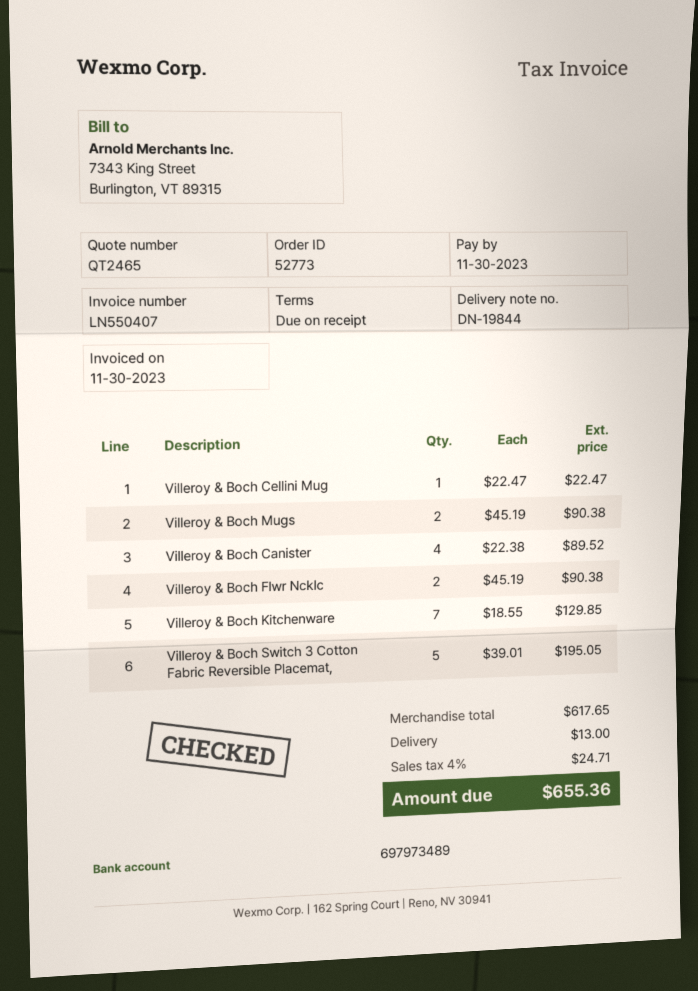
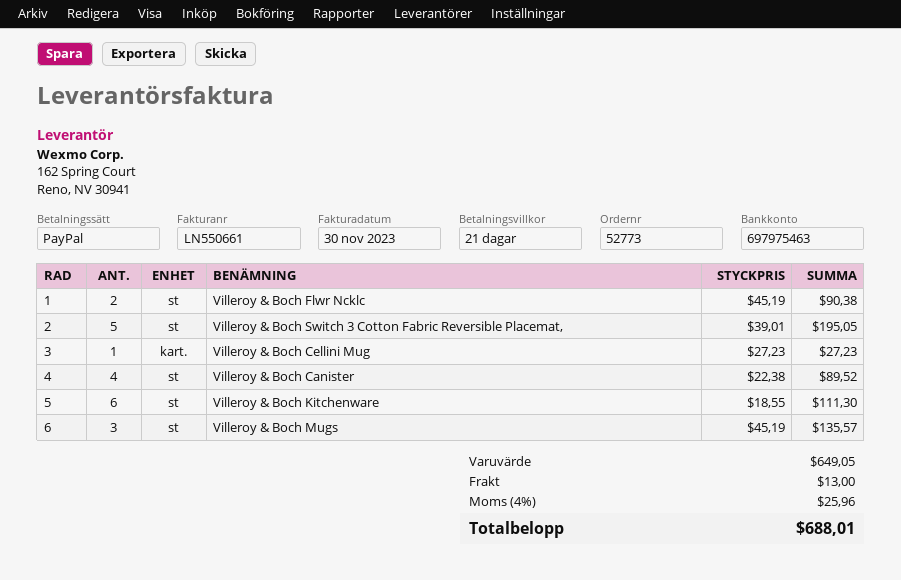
invoice number: LN550407 -> LN550661
payment terms: on receipt -> 21 days
bank account: 697973489 -> 697975463
Villeroy & Boch Cellini Mug: 1 x 22.47 = 22.47 -> 1 x 27.23 = 27.23
Villeroy & Boch Mugs: 2 x 45.19 = 90.38 -> 3 x 45.19 = 135.57
Villeroy & Boch Kitchenware: 7 x 18.55 = 129.85 -> 6 x 18.55 = 111.30
subtotal: 617.65 -> 649.05
tax: 4% = 24.71 -> 4% = 25.96
total: 655.36 -> 688.01

